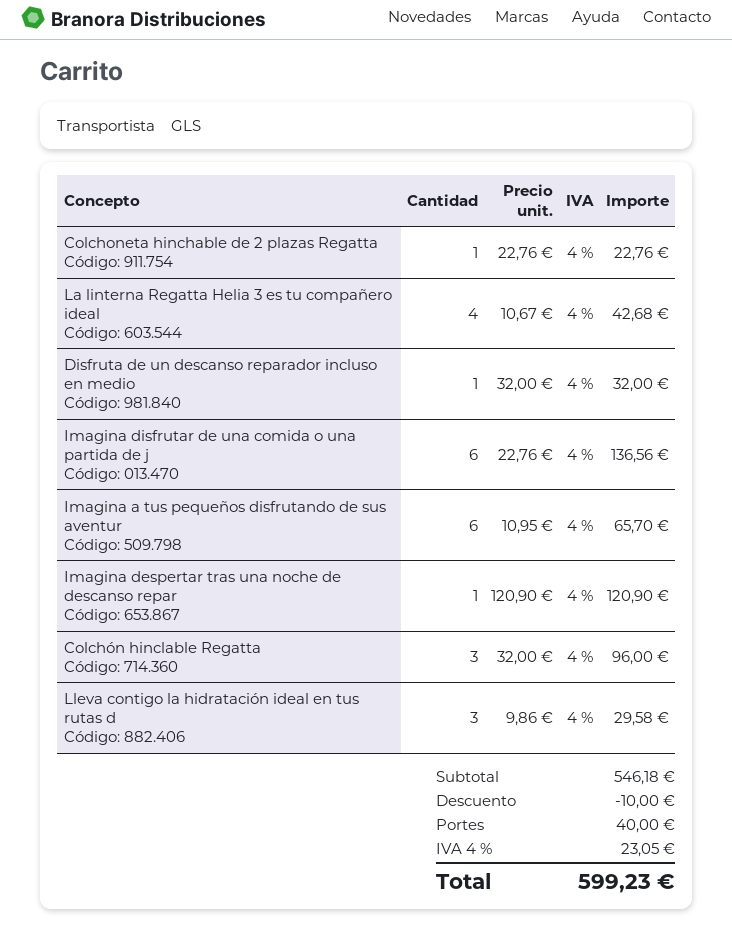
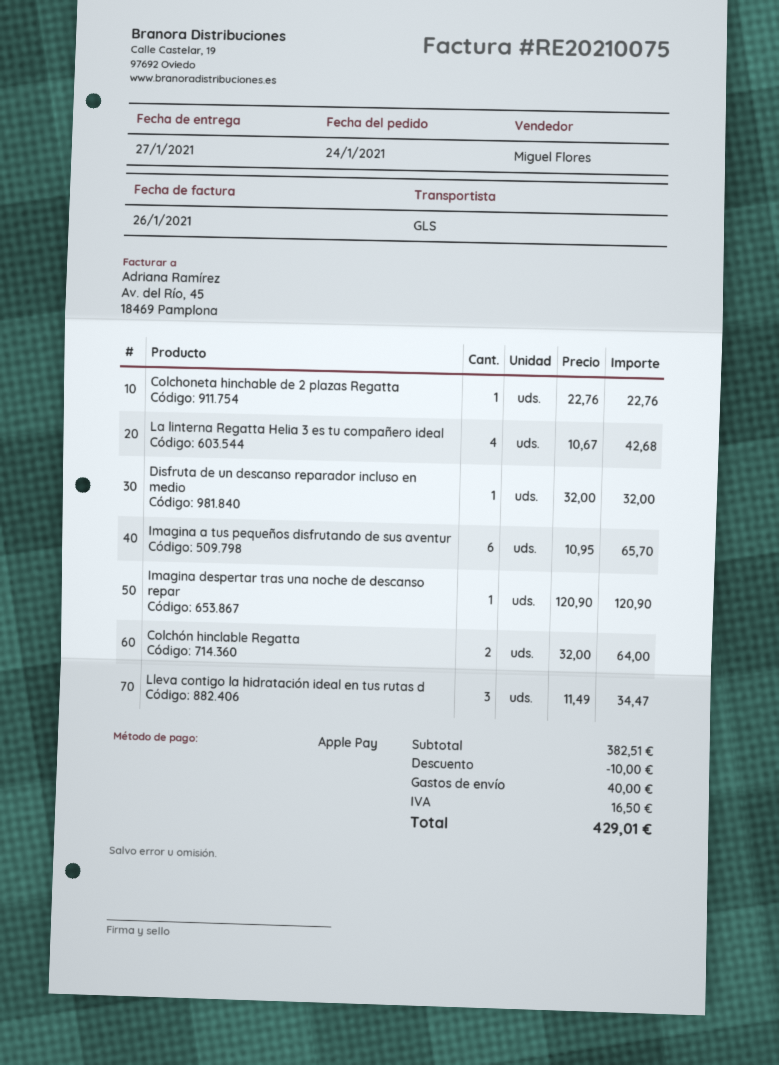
Imagina disfrutar de una comida o una partida de j: 6 x 22.76 = 136.56 -> none
Colchón hinclable Regatta: 3 x 32.00 = 96.00 -> 2 x 32.00 = 64.00
Lleva contigo la hidratación ideal en tus rutas d: 3 x 9.86 = 29.58 -> 3 x 11.49 = 34.47
subtotal: 546.18 -> 382.51
tax: 23.05 -> 16.50
total: 599.23 -> 429.01

